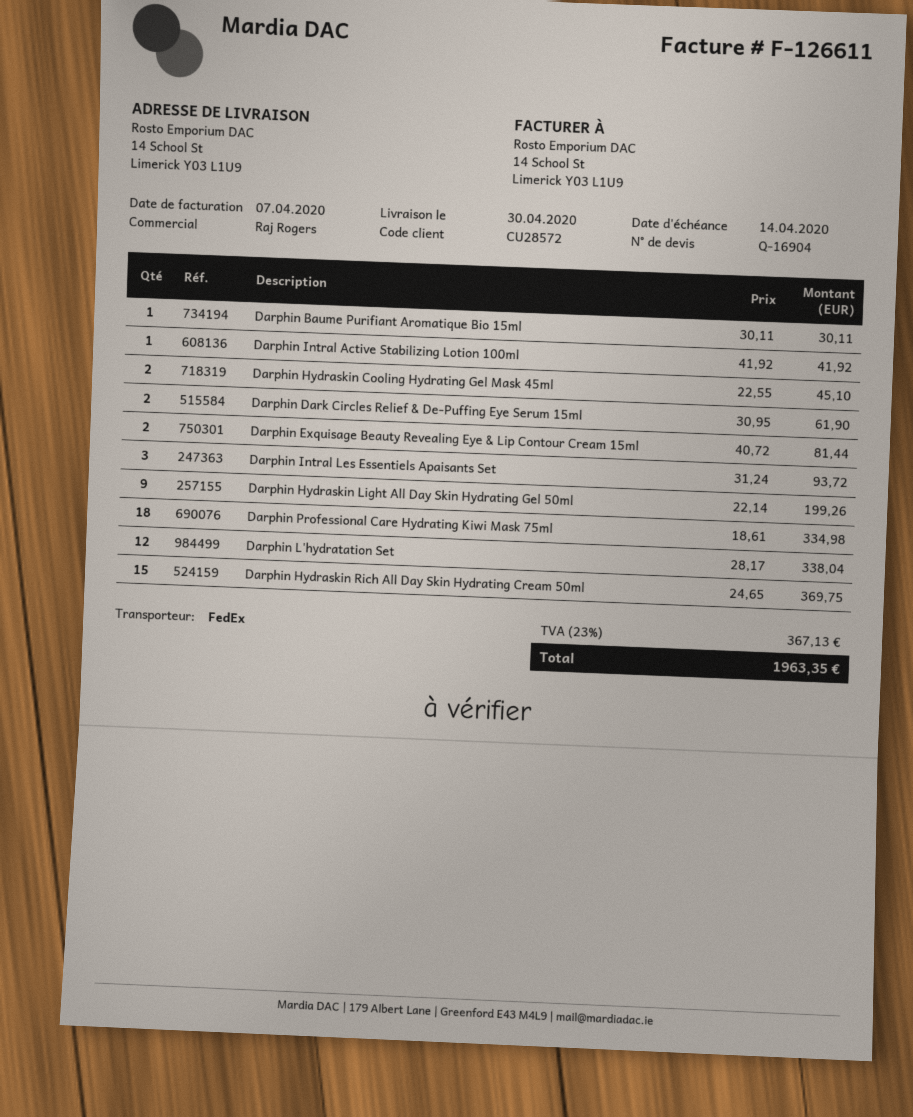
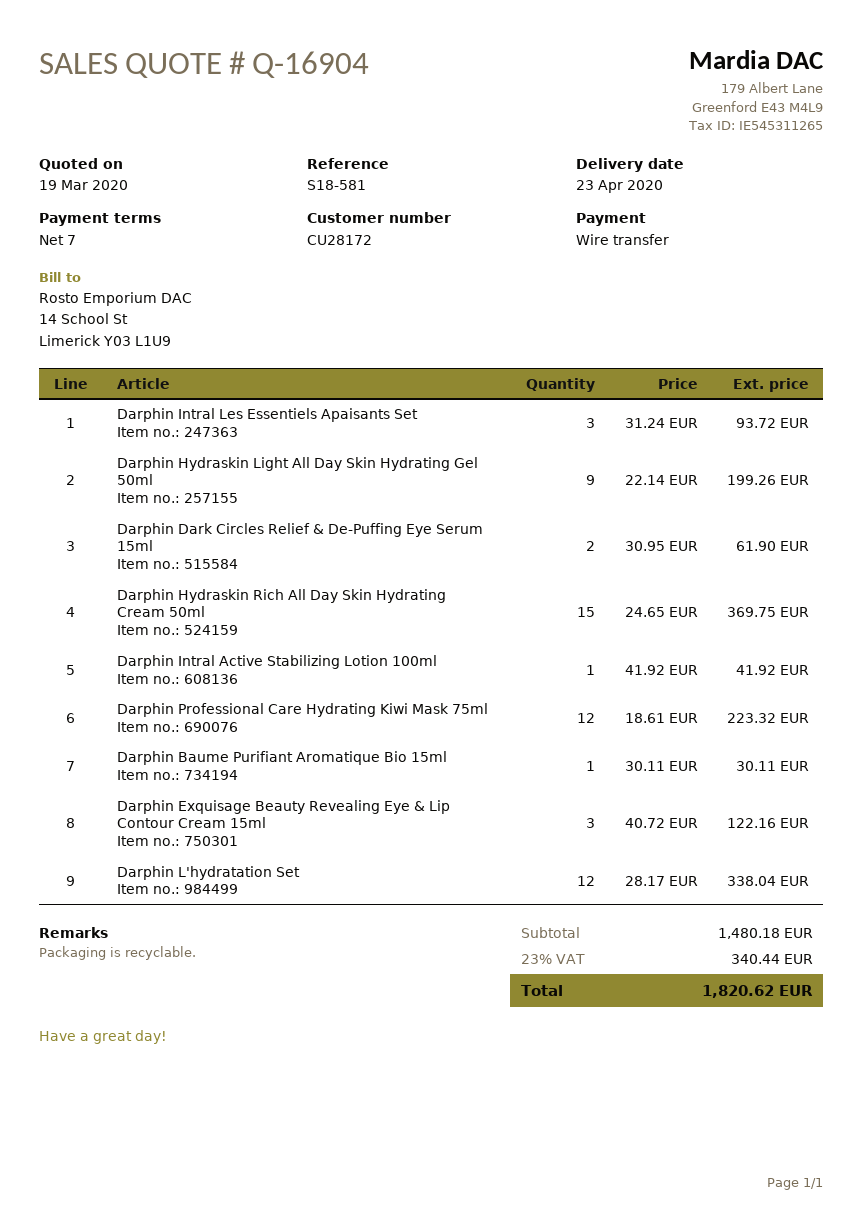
delivery date: 2020-04-30 -> 2020-04-23
customer number: CU28572 -> CU28172
Darphin Hydraskin Cooling Hydrating Gel Mask 45ml: 2 x 22.55 = 45.10 -> none
Darphin Exquisage Beauty Revealing Eye & Lip Contour Cream 15ml: 2 x 40.72 = 81.44 -> 3 x 40.72 = 122.16
Darphin Professional Care Hydrating Kiwi Mask 75ml: 18 x 18.61 = 334.98 -> 12 x 18.61 = 223.32
tax: 23% = 367.13 -> 23% = 340.44
total: 1963.35 -> 1820.62

